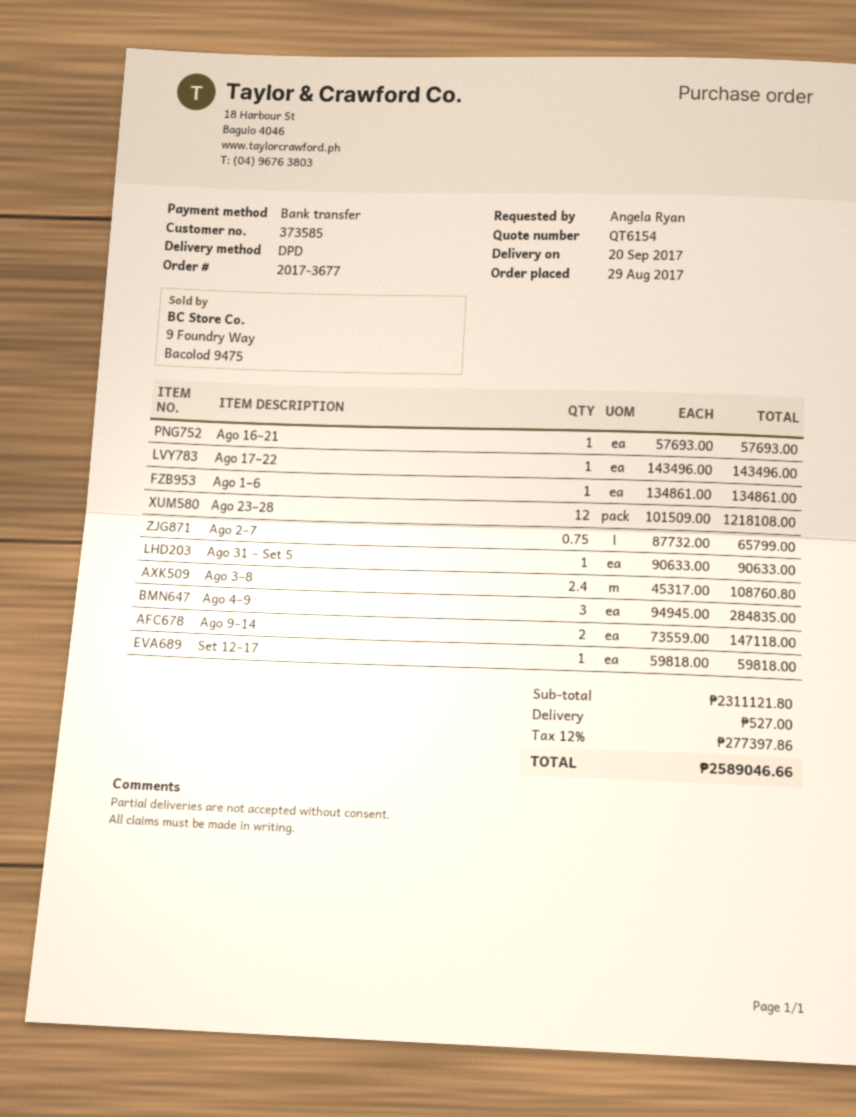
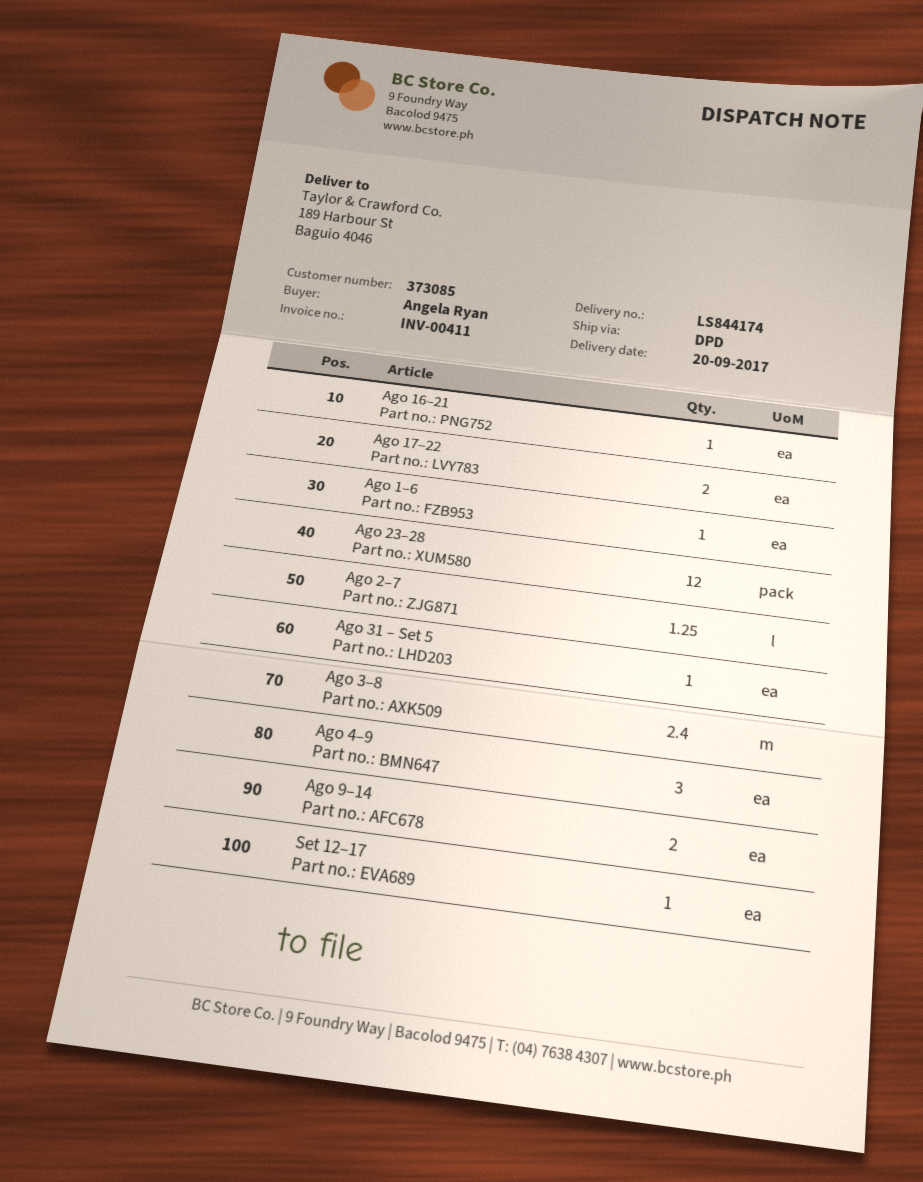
customer number: 373585 -> 373085
Ago 17–22: 1 -> 2
Ago 2–7: 0.75 -> 1.25

